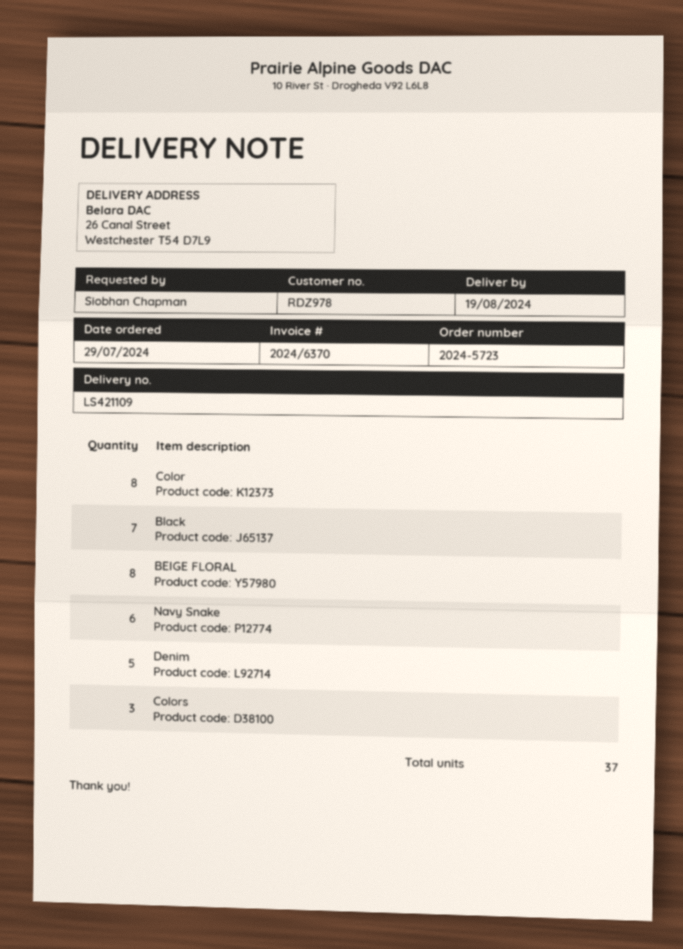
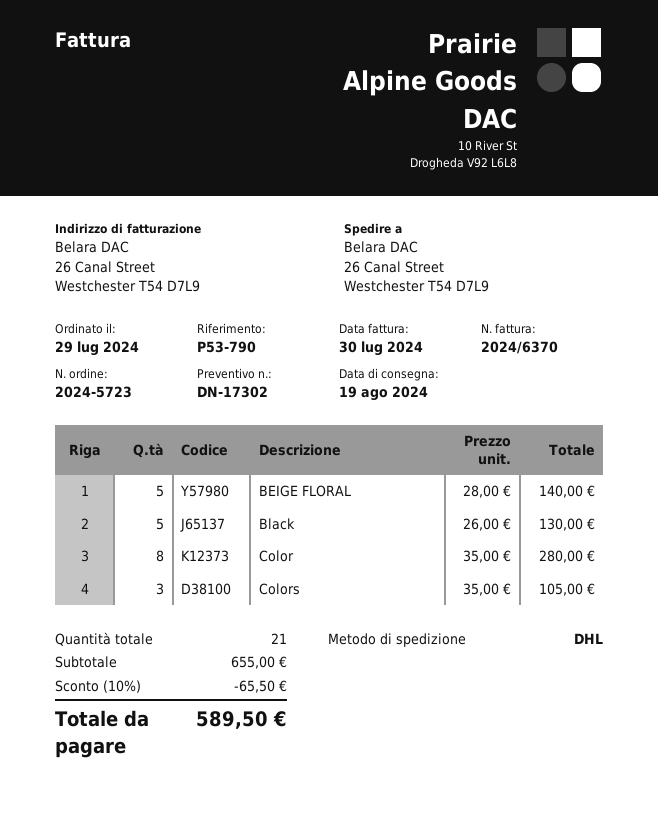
Black: 7 -> 5
BEIGE FLORAL: 8 -> 5
Navy Snake: 6 -> none
Denim: 5 -> none
total quantity: 37 -> 21

